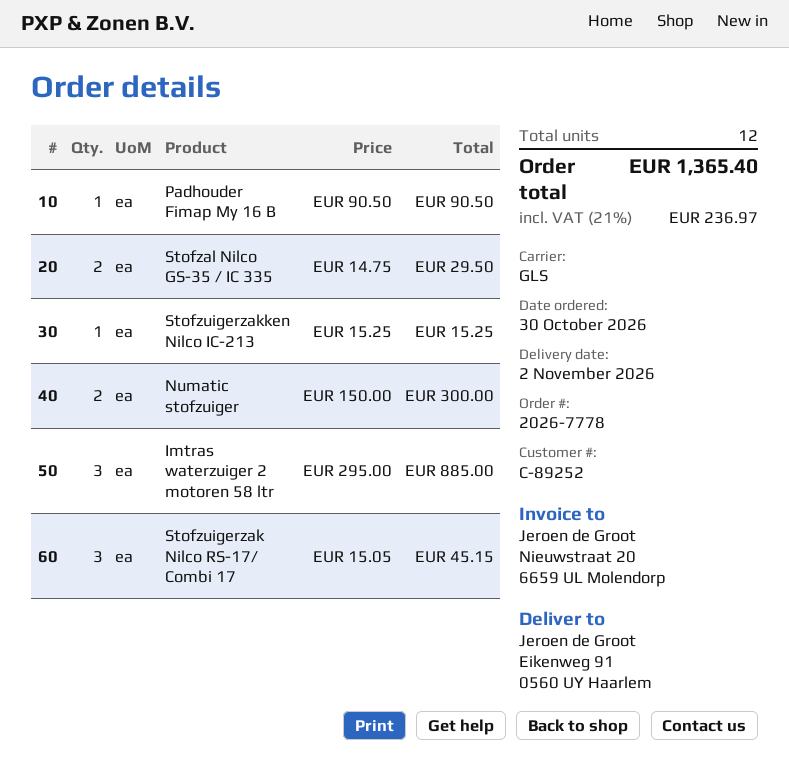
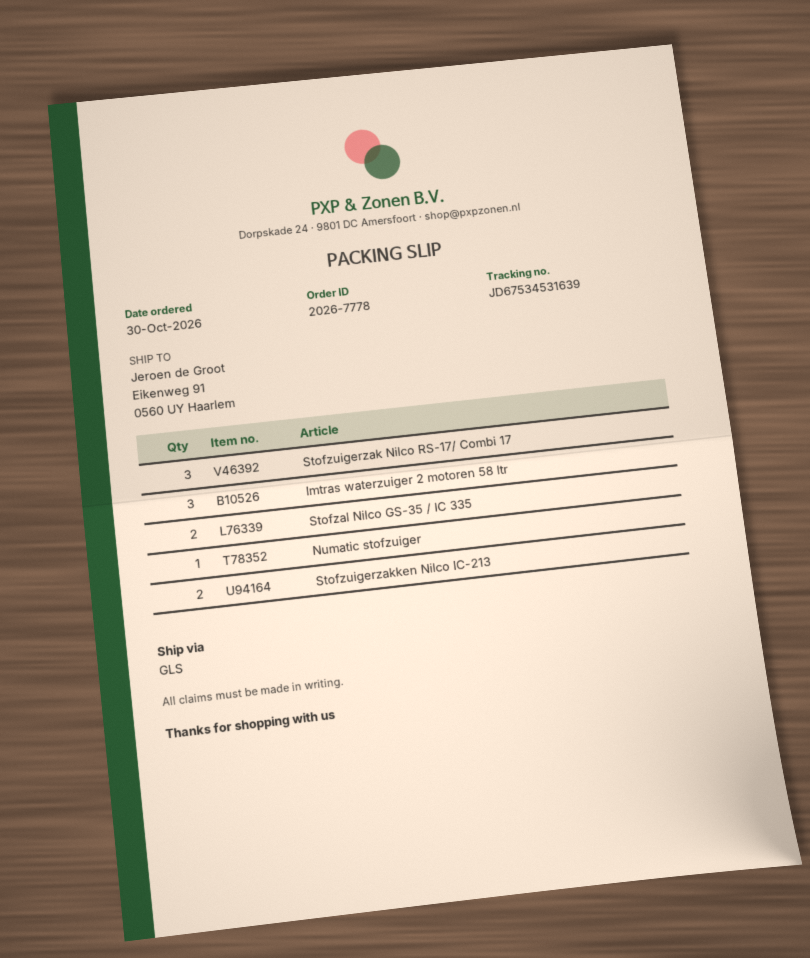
Padhouder Fimap My 16 B: 1 -> none
Stofzuigerzakken Nilco IC-213: 1 -> 2
Numatic stofzuiger: 2 -> 1

